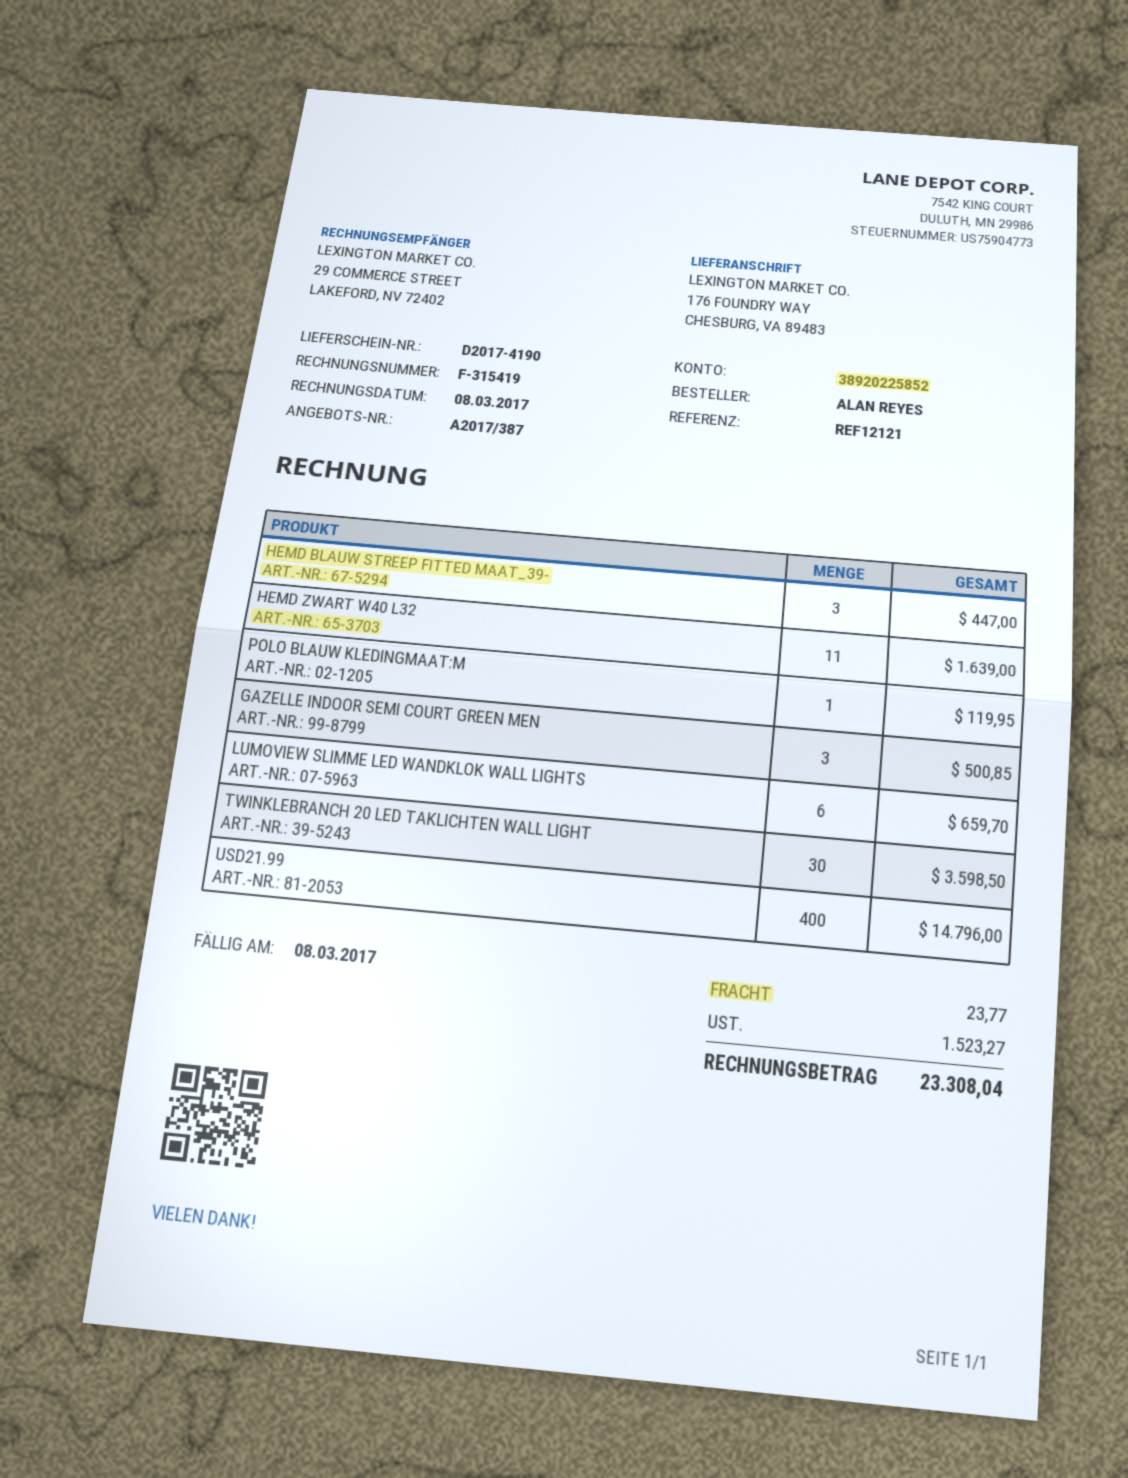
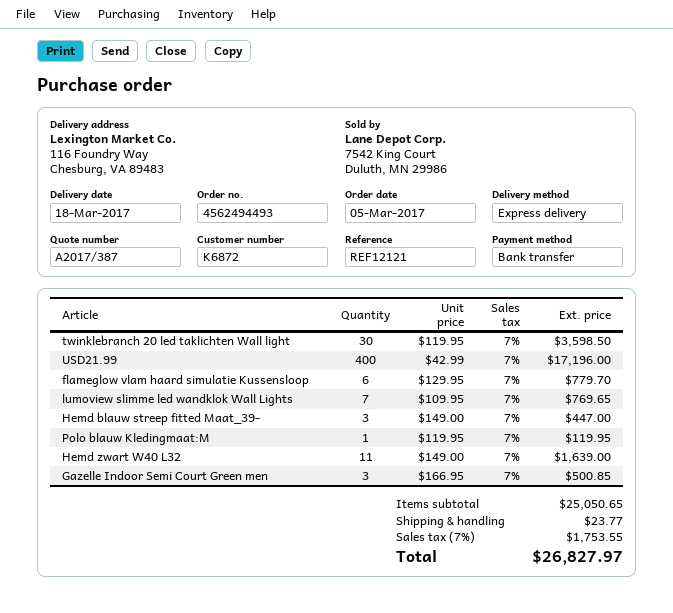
ship to: 176 FOUNDRY WAY, CHESBURG, VA 89483 -> 116 Foundry Way, Chesburg, VA 89483
LUMOVIEW SLIMME LED WANDKLOK WALL LIGHTS: 6 for 659.70 -> 7 for 769.65
USD21.99: 400 for 14796.00 -> 400 for 17196.00
flameglow vlam haard simulatie Kussensloop: none -> 6 for 779.70
tax: 1523.27 -> 1753.55
total: 23308.04 -> 26827.97

